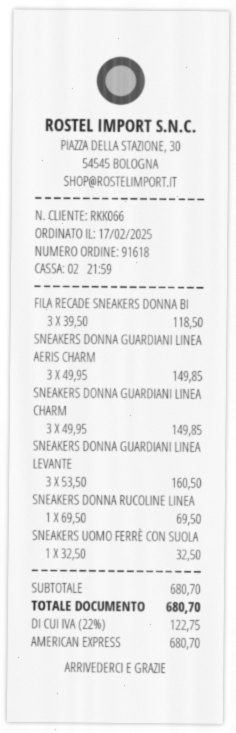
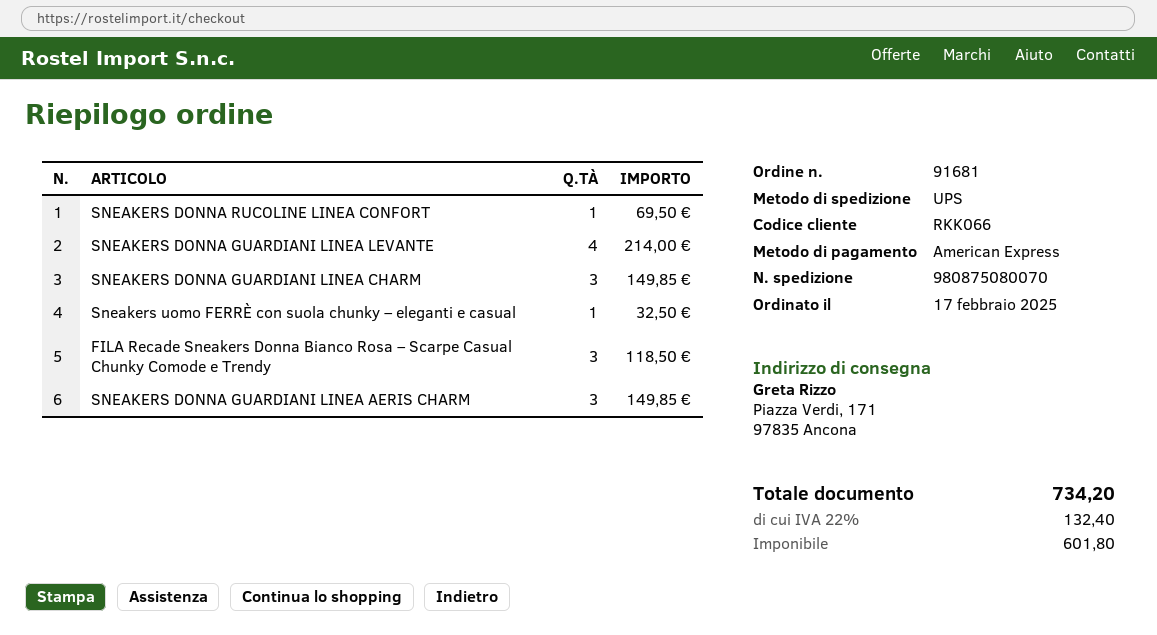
order number: 91618 -> 91681
SNEAKERS DONNA GUARDIANI LINEA LEVANTE: 3 for 160.50 -> 4 for 214.00
tax: 22% = 122.75 -> 22% = 132.40
total: 680.70 -> 734.20

